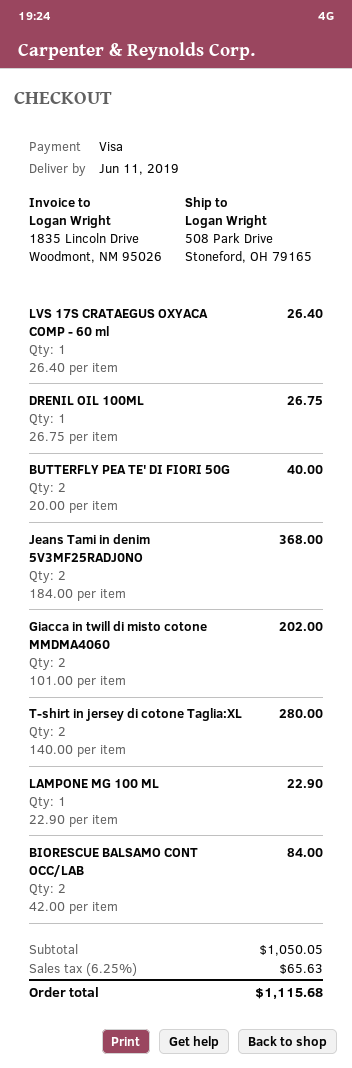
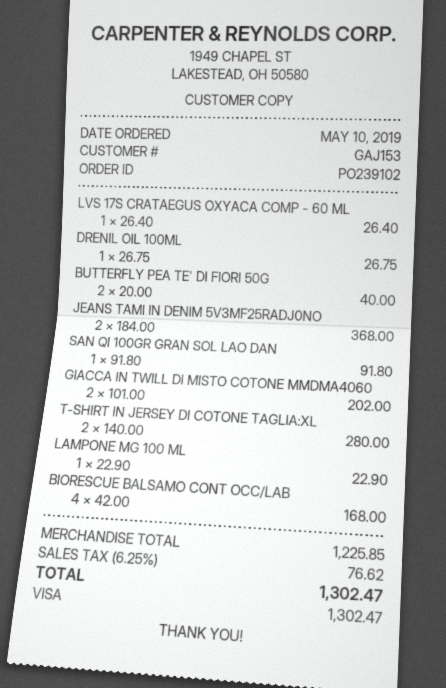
BIORESCUE BALSAMO CONT OCC/LAB: 2 x 42.00 = 84.00 -> 4 x 42.00 = 168.00
SAN QI 100GR GRAN SOL LAO DAN: none -> 1 x 91.80 = 91.80
subtotal: 1050.05 -> 1225.85
tax: 6.25% = 65.63 -> 6.25% = 76.62
total: 1115.68 -> 1302.47

